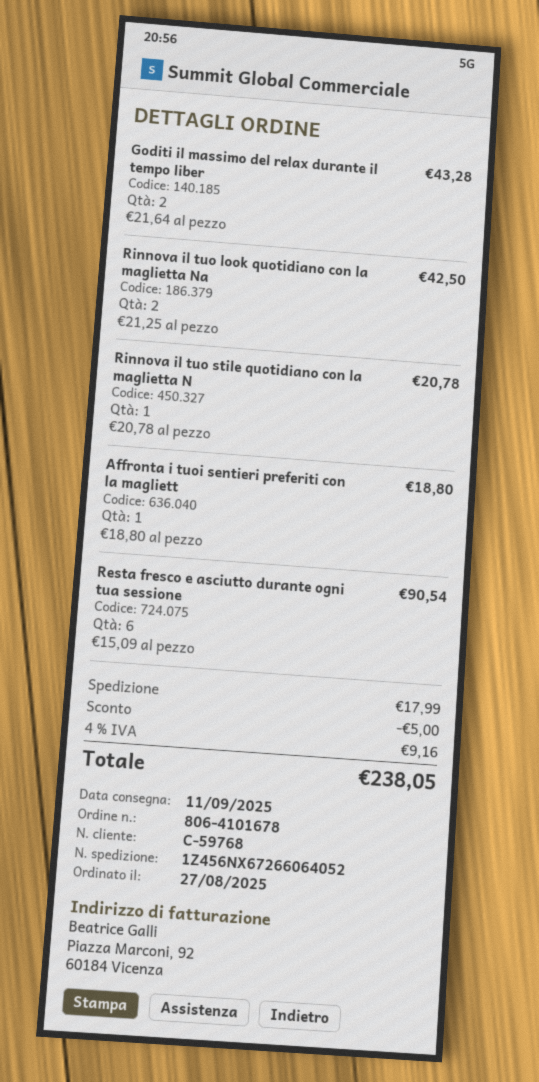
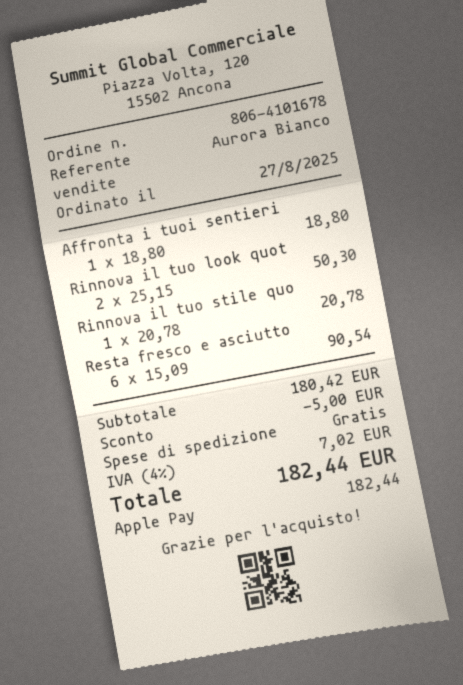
Goditi il massimo del relax durante il tempo liber: 2 x 21.64 = 43.28 -> none
Rinnova il tuo look quotidiano con la maglietta Na: 2 x 21.25 = 42.50 -> 2 x 25.15 = 50.30
shipping: 17.99 -> 0.00
tax: 4% = 9.16 -> 4% = 7.02
total: 238.05 -> 182.44

